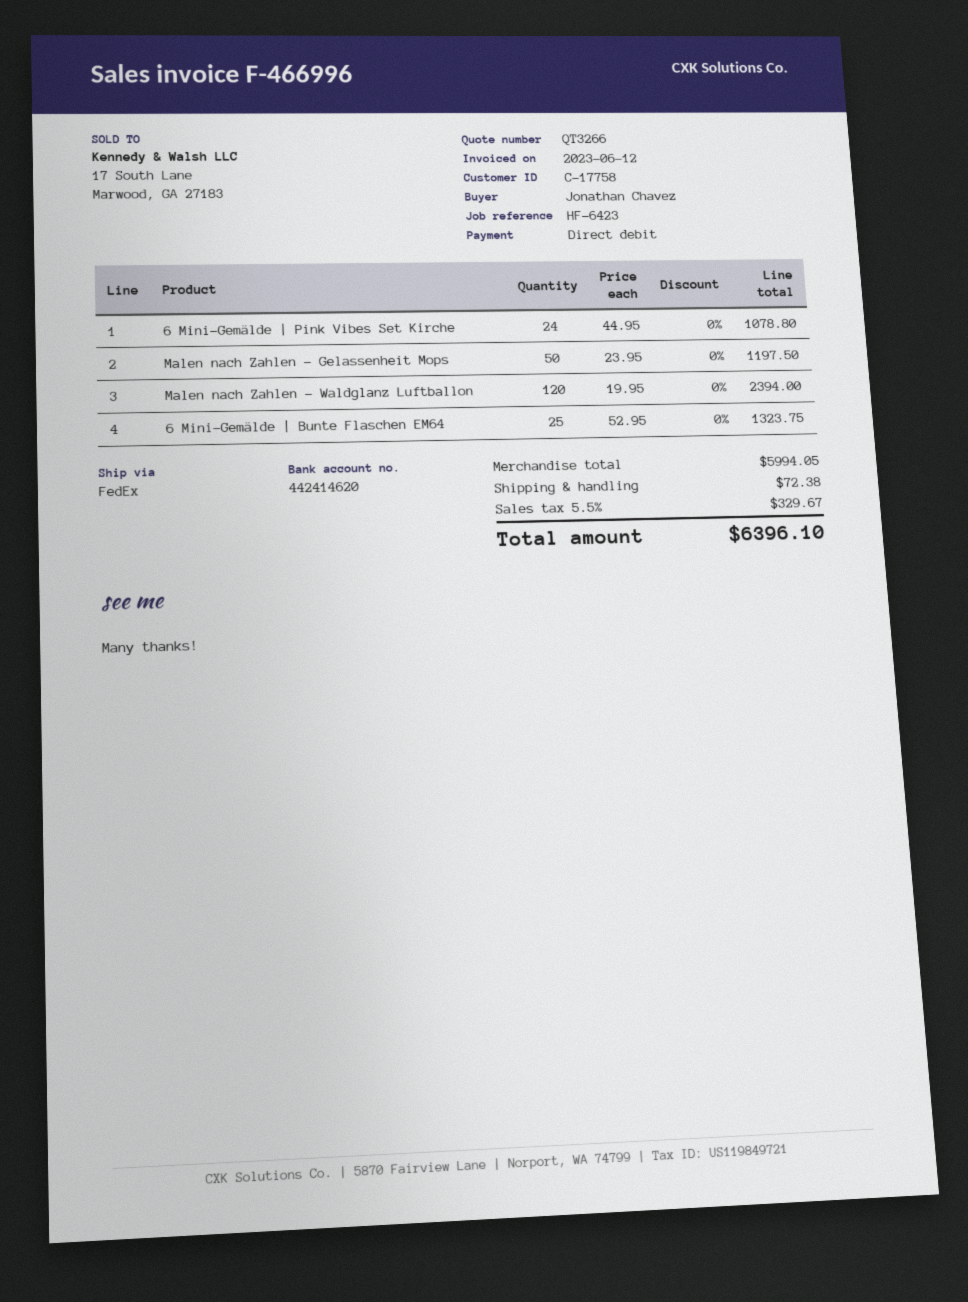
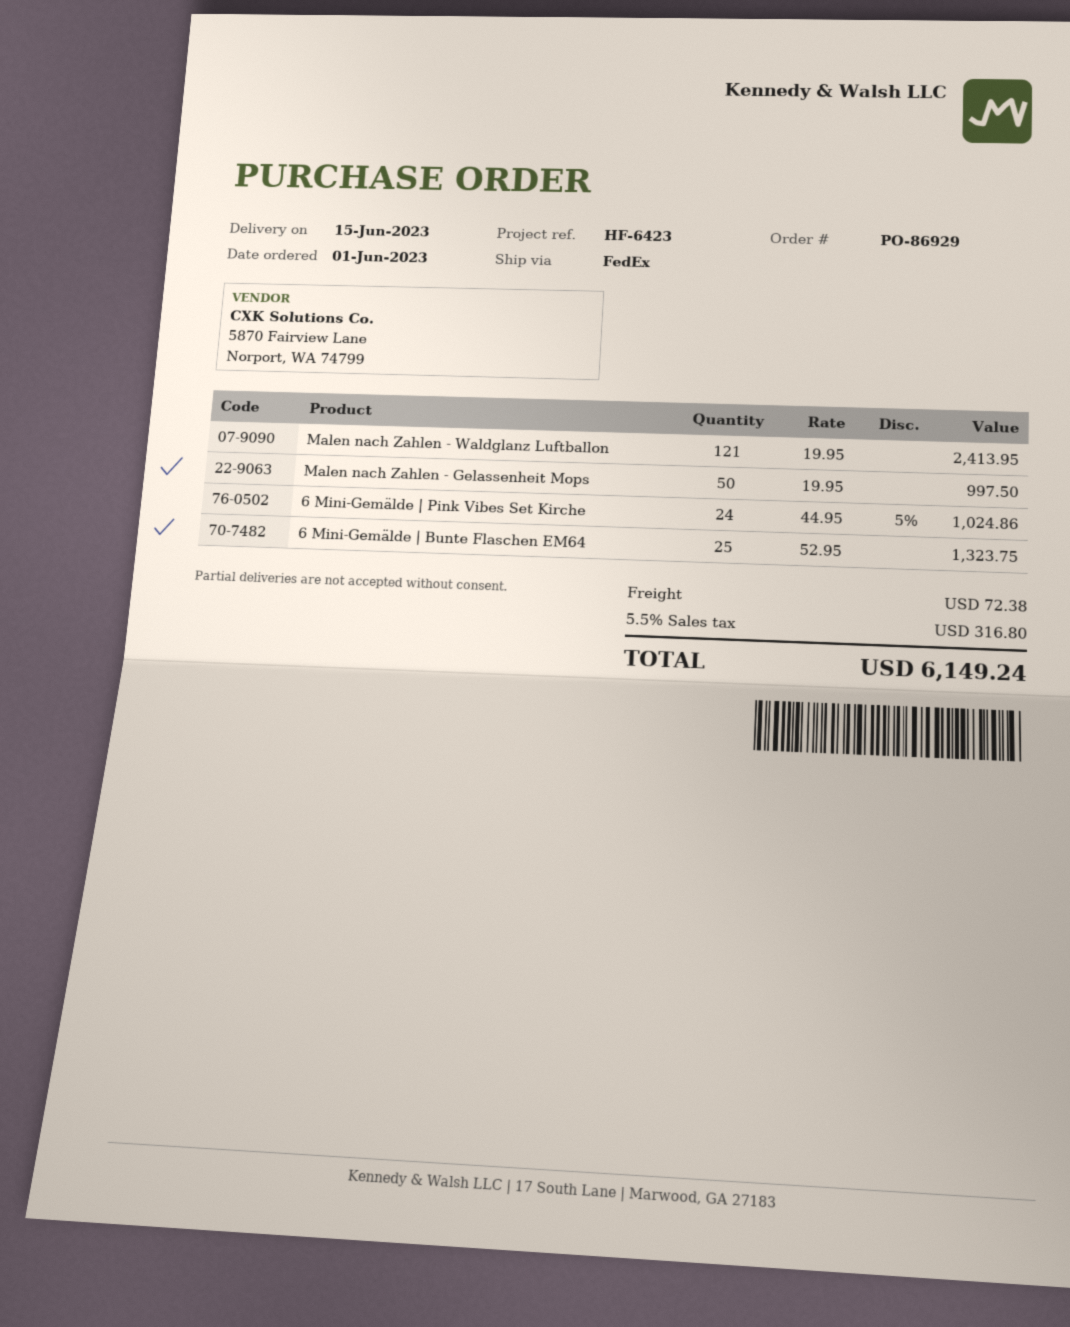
6 Mini-Gemälde | Pink Vibes Set Kirche: 24 x 44.95 = 1078.80 -> 24 x 44.95 - 5% = 1024.86
Malen nach Zahlen - Gelassenheit Mops: 50 x 23.95 = 1197.50 -> 50 x 19.95 = 997.50
Malen nach Zahlen - Waldglanz Luftballon: 120 x 19.95 = 2394.00 -> 121 x 19.95 = 2413.95
tax: 5.5% = 329.67 -> 5.5% = 316.80
total: 6396.10 -> 6149.24

